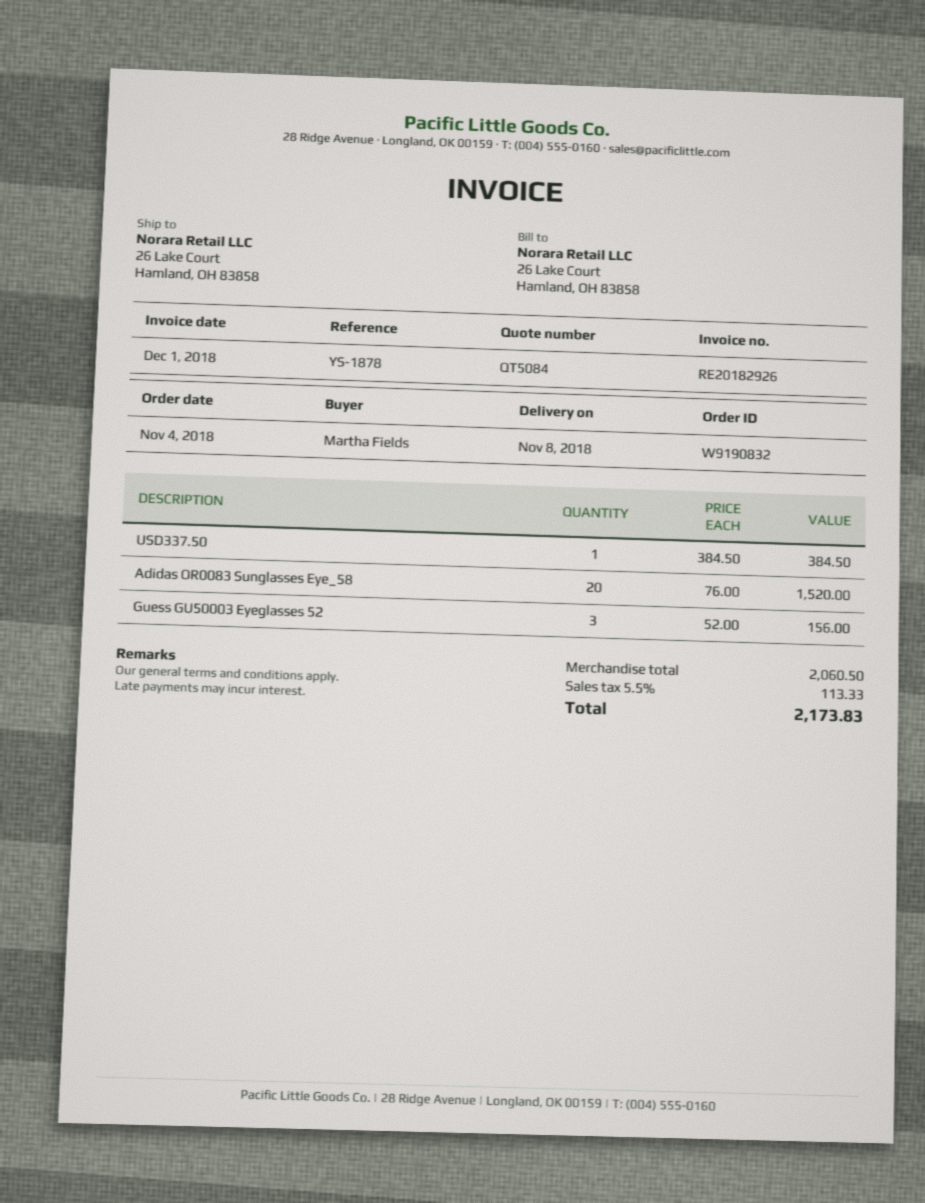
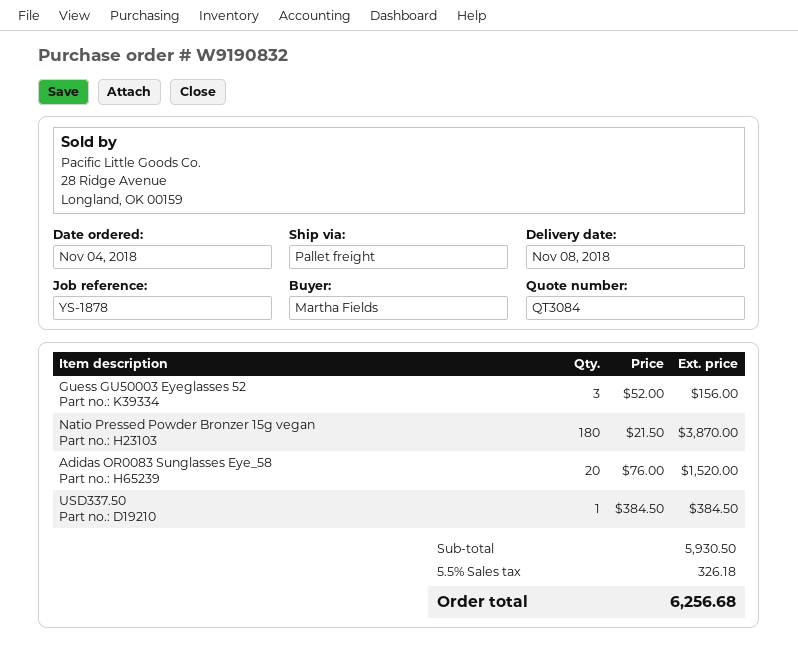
quote number: QT5084 -> QT3084
Natio Pressed Powder Bronzer 15g vegan: none -> 180 x 21.50 = 3870.00
subtotal: 2060.50 -> 5930.50
tax: 5.5% = 113.33 -> 5.5% = 326.18
total: 2173.83 -> 6256.68

